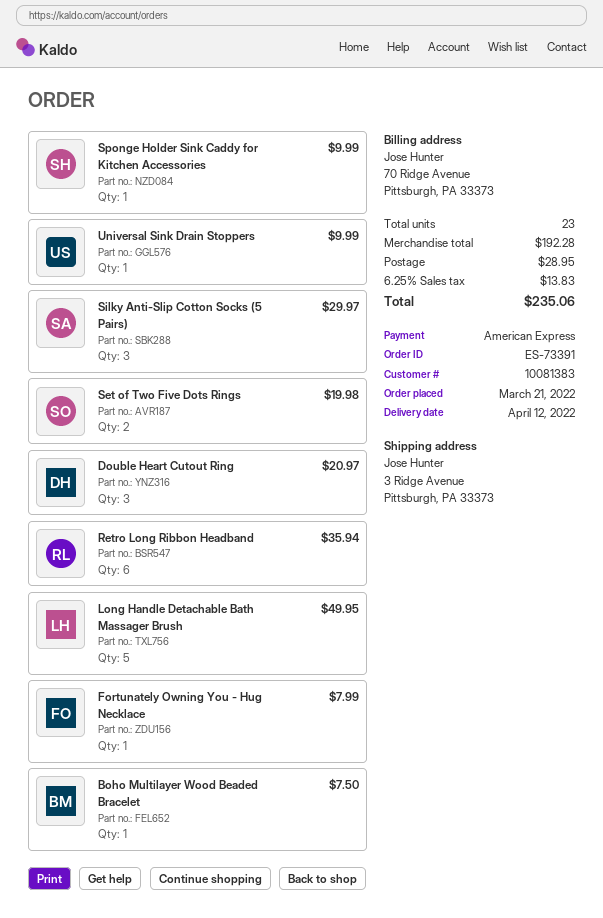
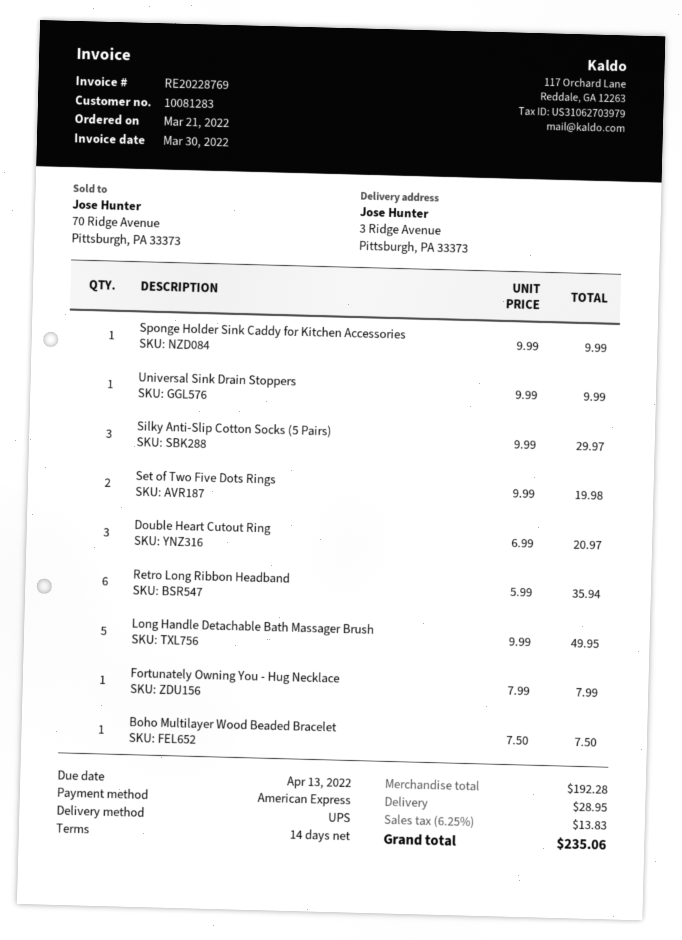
customer number: 10081383 -> 10081283

